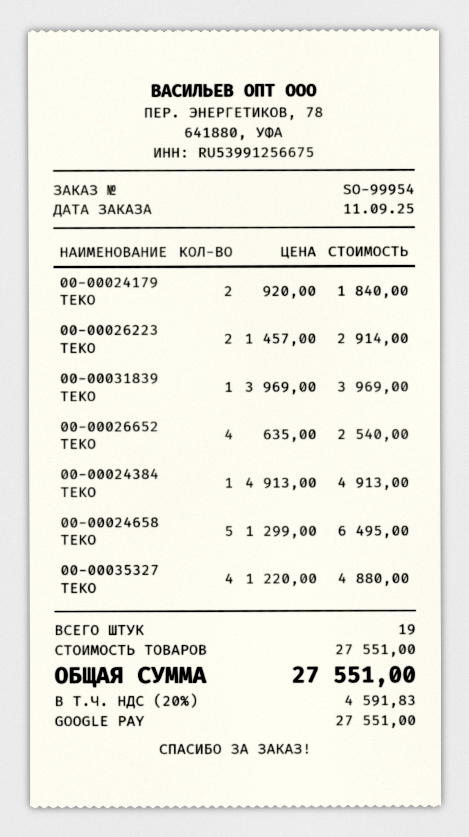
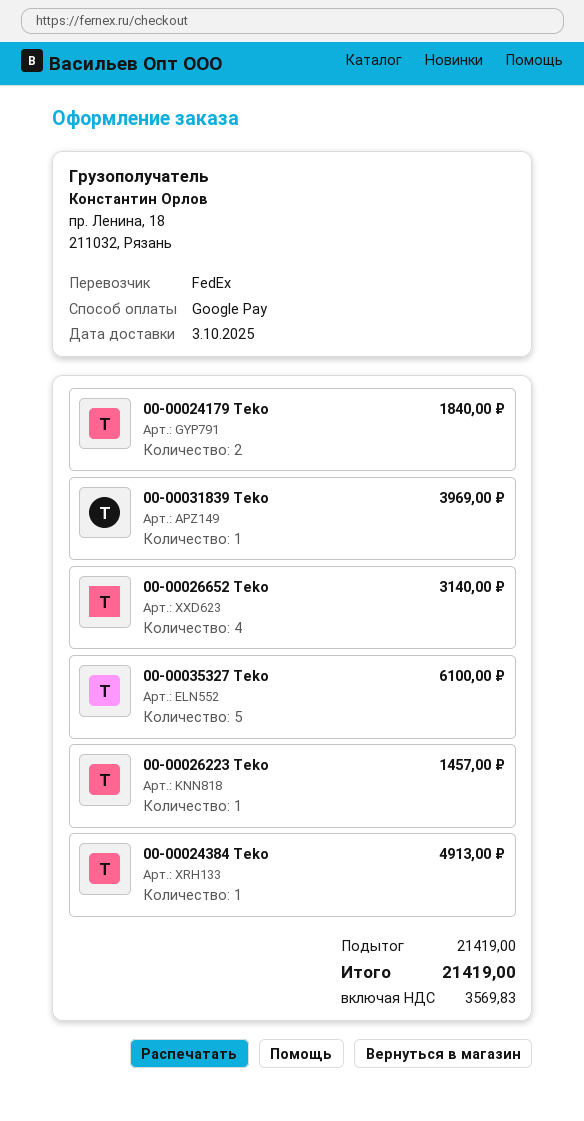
00-00026223 TEKO: 2 for 2914.00 -> 1 for 1457.00
00-00026652 TEKO: 4 for 2540.00 -> 4 for 3140.00
00-00024658 TEKO: 5 for 6495.00 -> none
00-00035327 TEKO: 4 for 4880.00 -> 5 for 6100.00
subtotal: 27551.00 -> 21419.00
tax: 4591.83 -> 3569.83
total: 27551.00 -> 21419.00

